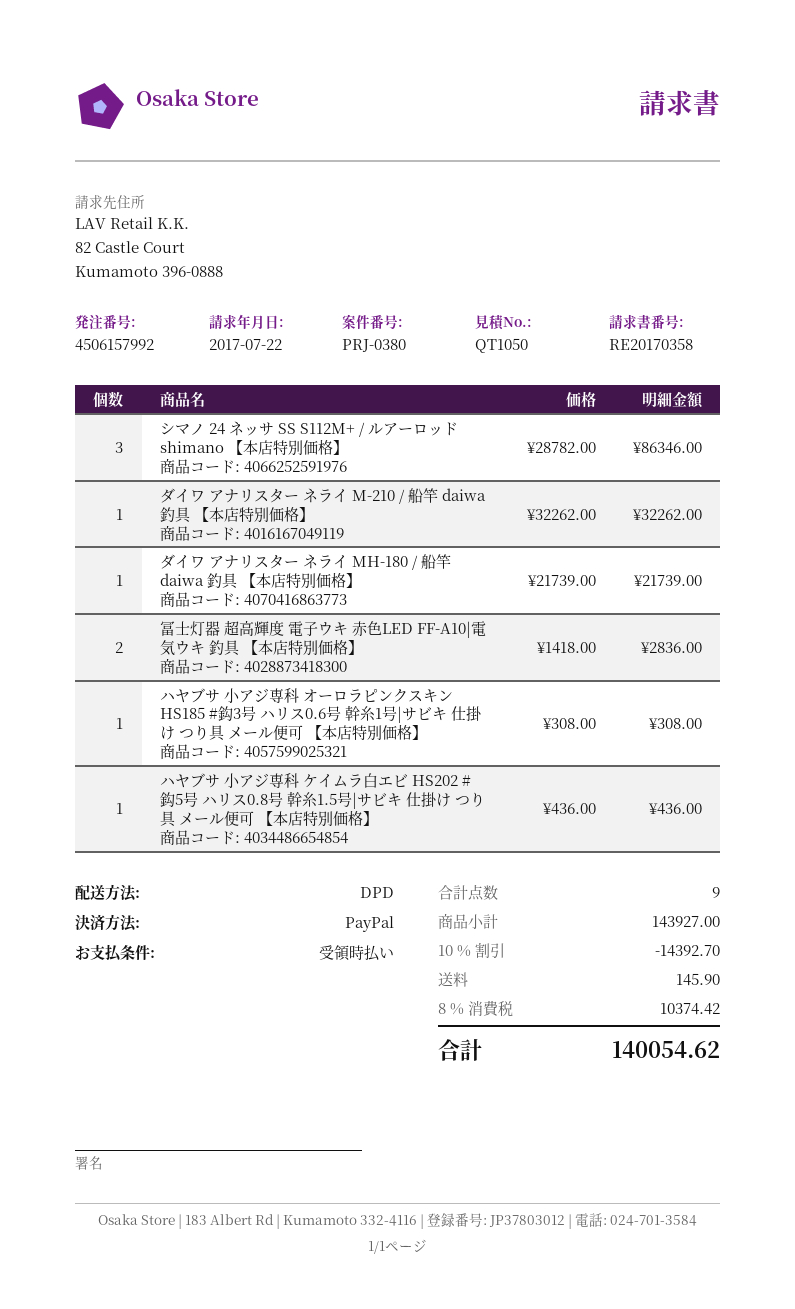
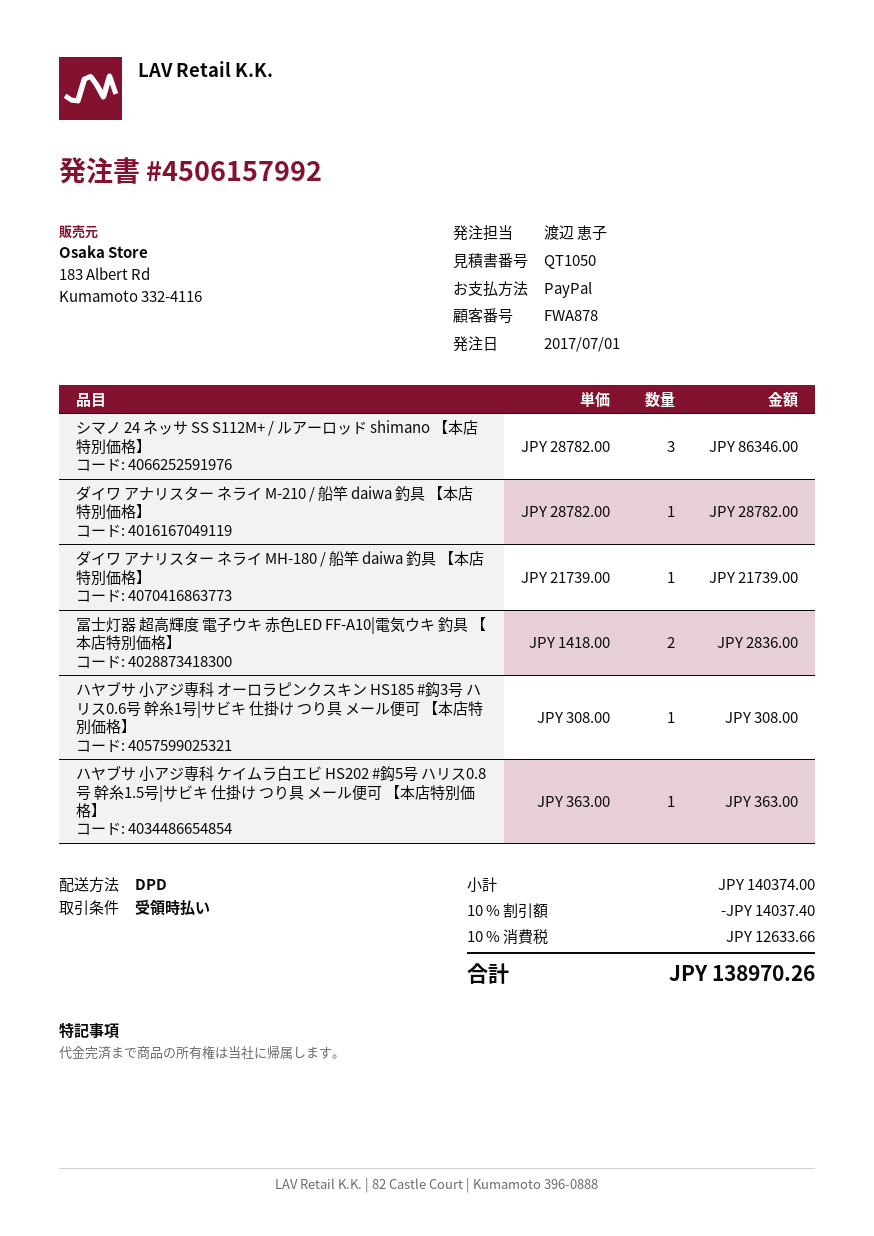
ダイワ アナリスター ネライ M-210 / 船竿 daiwa 釣具 【本店特別価格】: 1 x 32262.00 = 32262.00 -> 1 x 28782.00 = 28782.00
ハヤブサ 小アジ専科 ケイムラ白エビ HS202 #鈎5号 ハリス0.8号 幹糸1.5号|サビキ 仕掛け つり具 メール便可 【本店特別価格】: 1 x 436.00 = 436.00 -> 1 x 363.00 = 363.00
subtotal: 143927.00 -> 140374.00
discount: 10% = 14392.70 -> 10% = 14037.40
shipping: 145.90 -> none
tax: 8% = 10374.42 -> 10% = 12633.66
total: 140054.62 -> 138970.26

